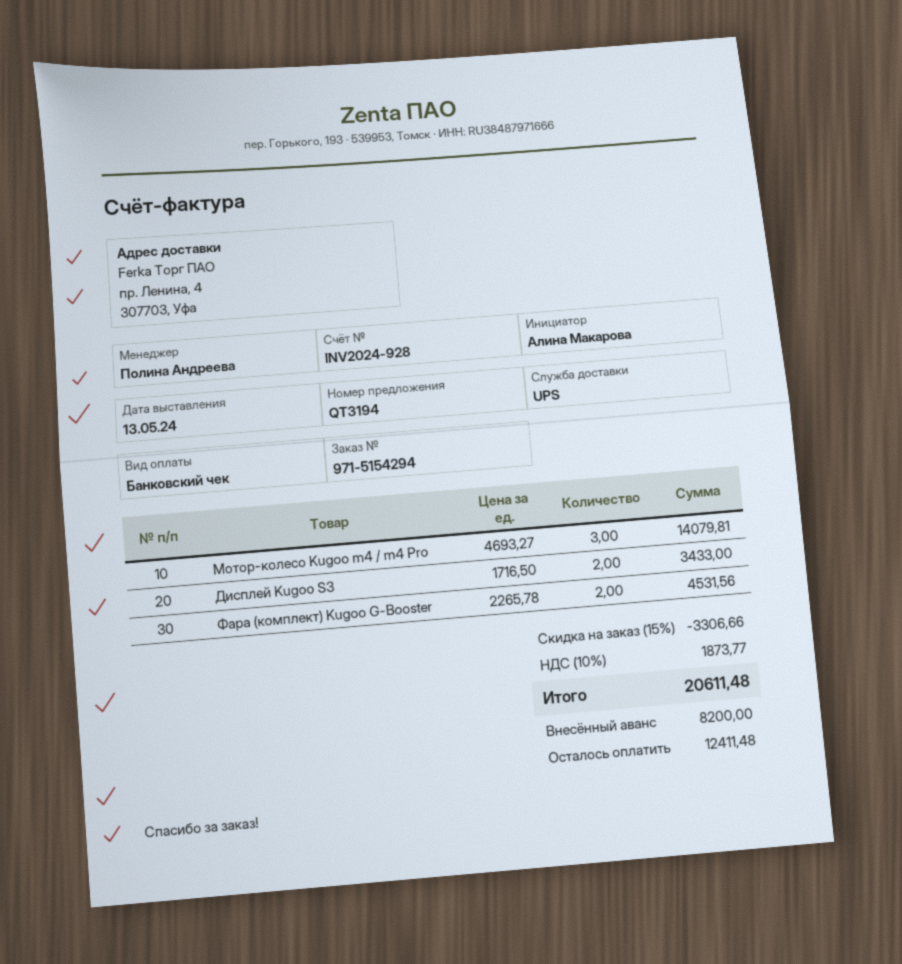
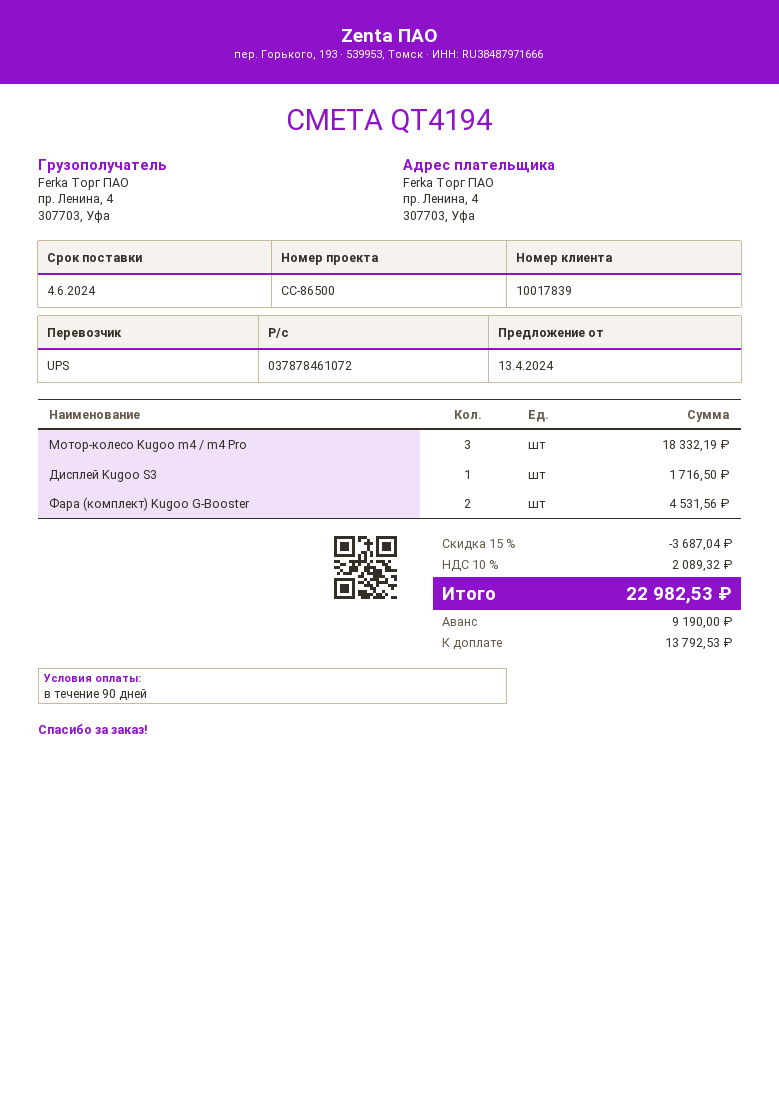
quote number: QT3194 -> QT4194
Мотор-колесо Kugoo m4 / m4 Pro: 3 for 14079.81 -> 3 for 18332.19
Дисплей Kugoo S3: 2 for 3433.00 -> 1 for 1716.50
discount: 15% = 3306.66 -> 15% = 3687.04
tax: 10% = 1873.77 -> 10% = 2089.32
total: 20611.48 -> 22982.53
deposit: 8200.00 -> 9190.00
balance: 12411.48 -> 13792.53

